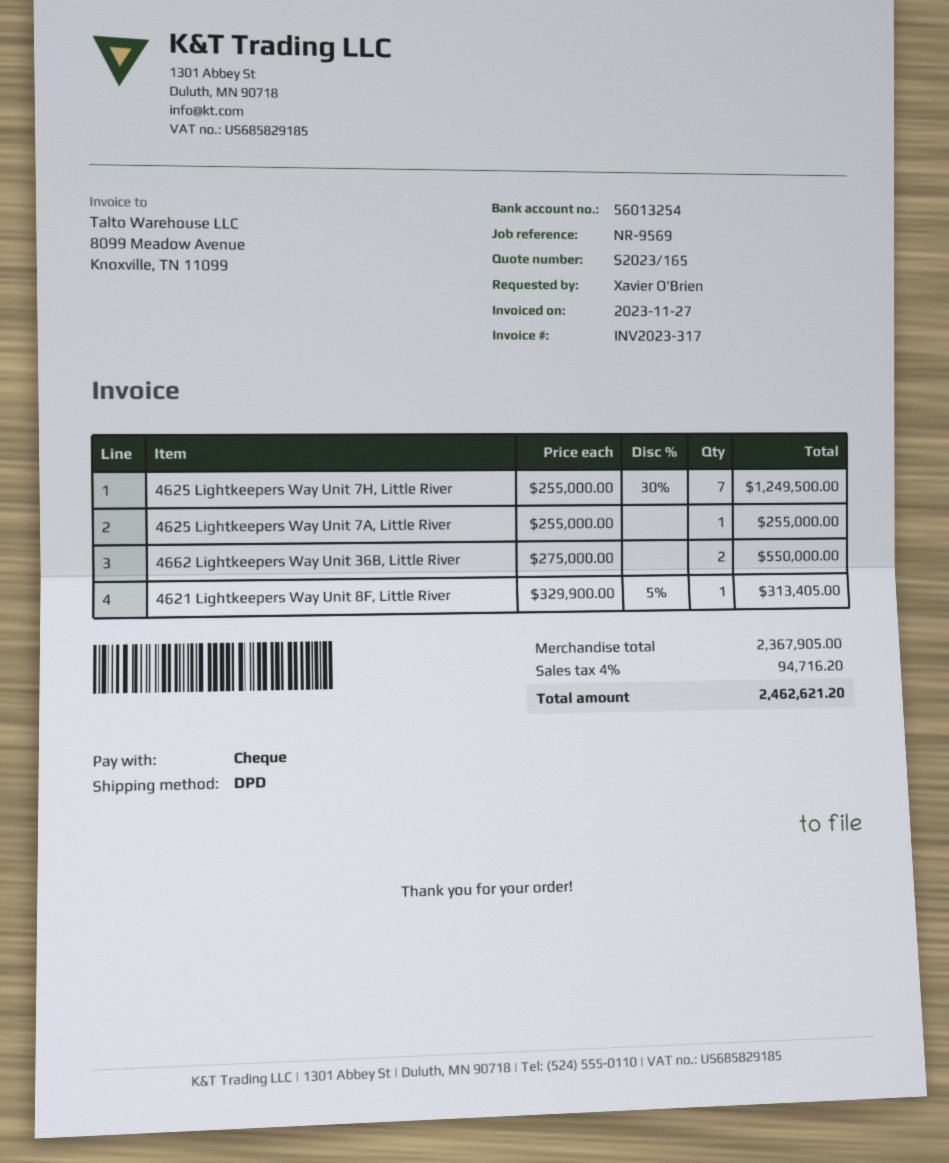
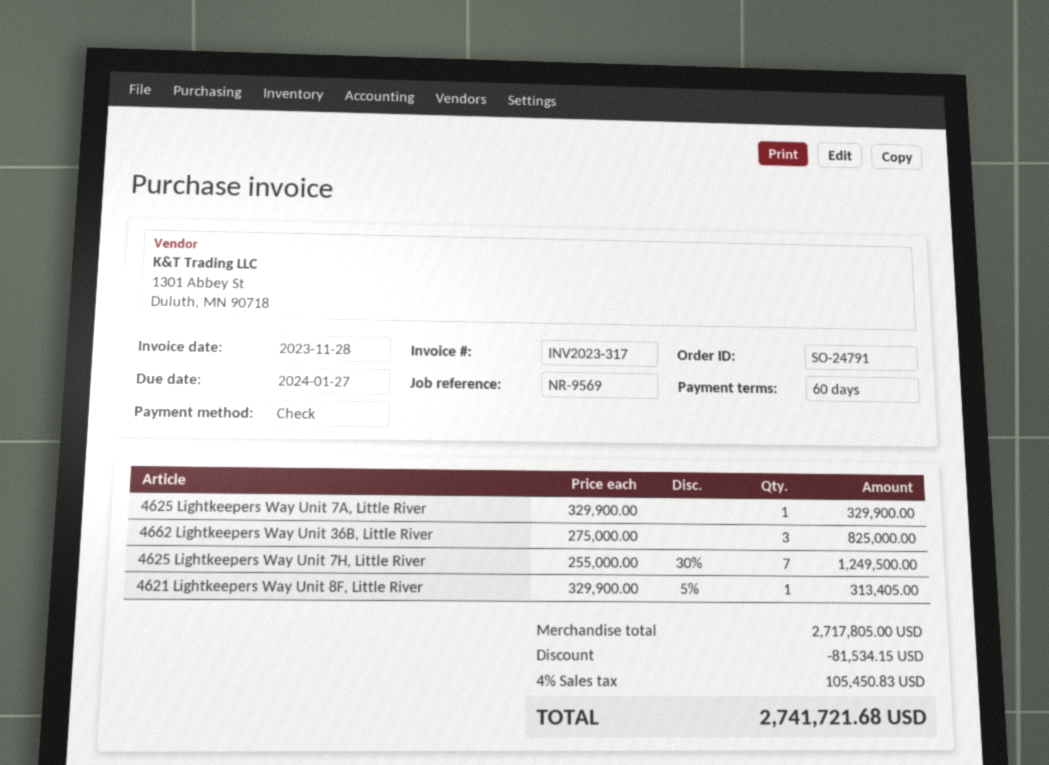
invoice date: 2023-11-27 -> 2023-11-28
4625 Lightkeepers Way Unit 7A, Little River: 1 x 255000.00 = 255000.00 -> 1 x 329900.00 = 329900.00
4662 Lightkeepers Way Unit 36B, Little River: 2 x 275000.00 = 550000.00 -> 3 x 275000.00 = 825000.00
subtotal: 2367905.00 -> 2717805.00
discount: none -> 81534.15
tax: 4% = 94716.20 -> 4% = 105450.83
total: 2462621.20 -> 2741721.68

